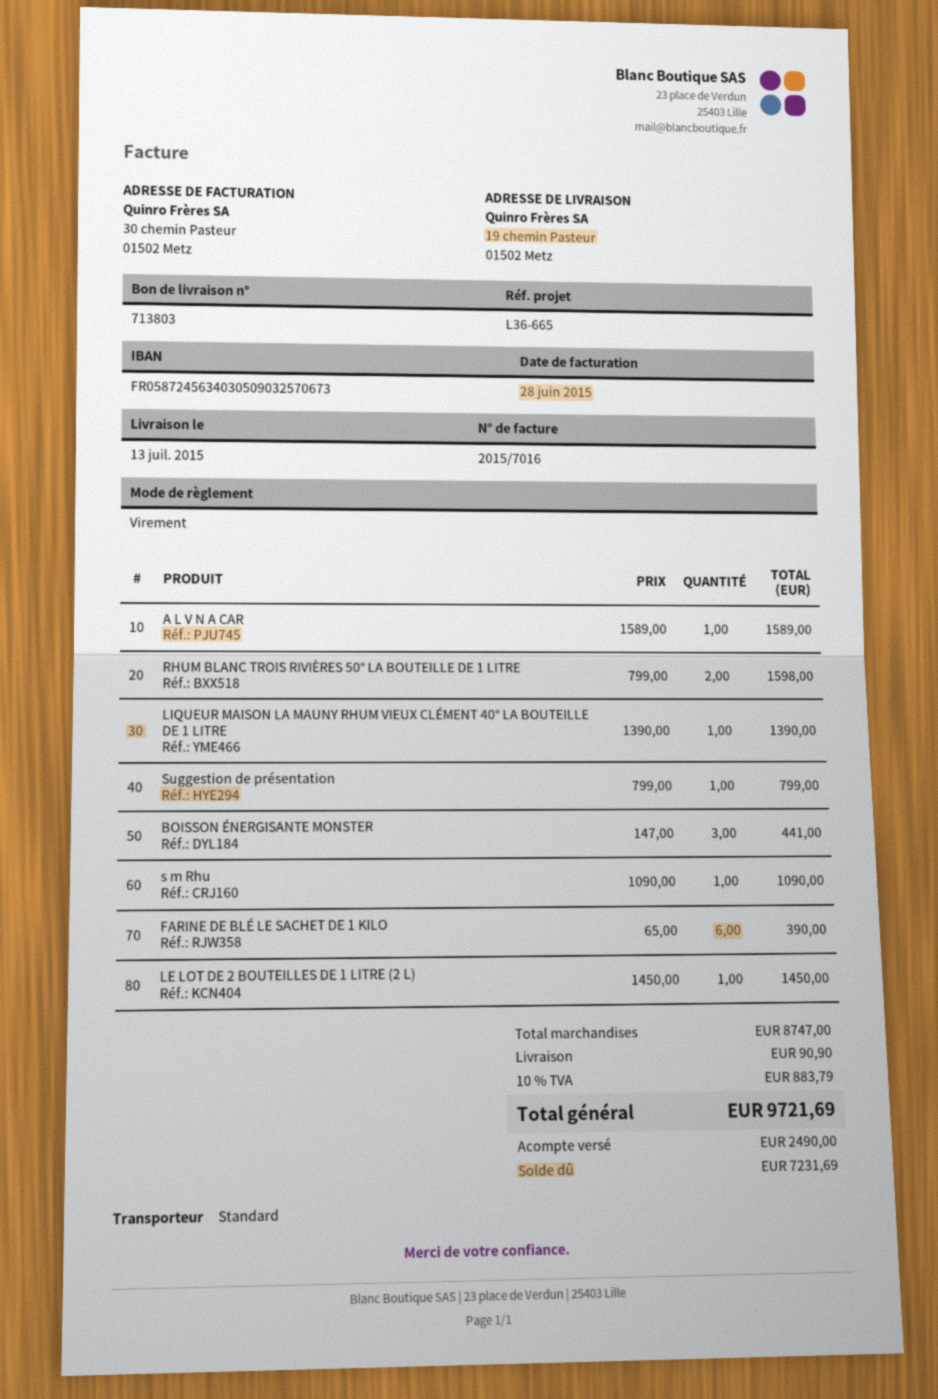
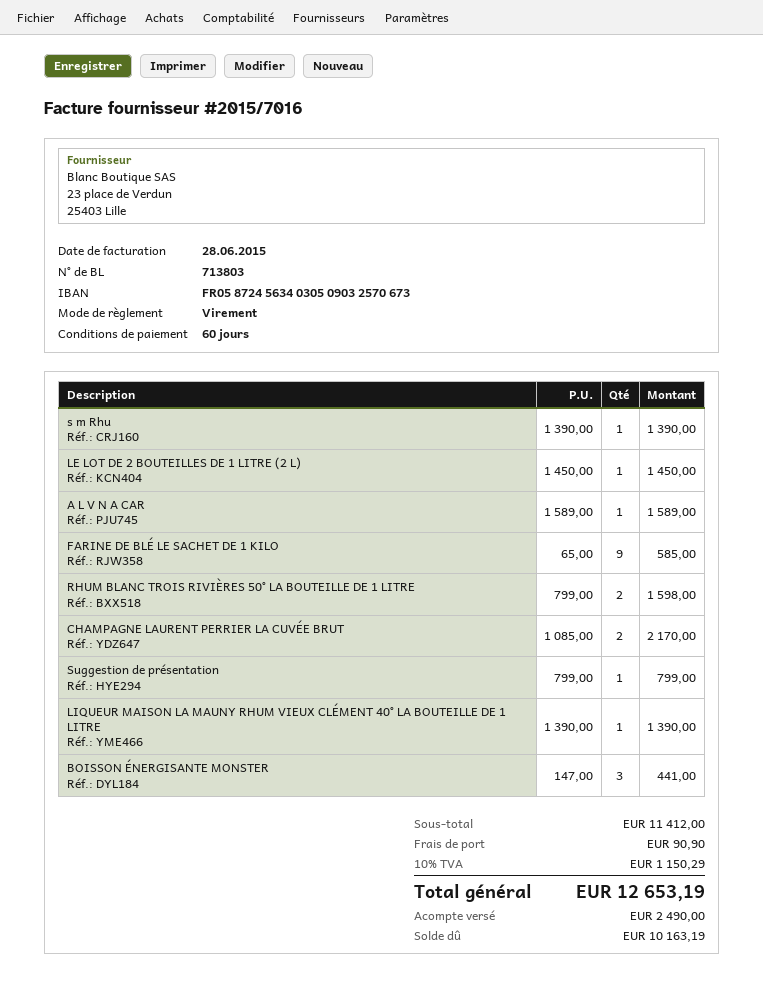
s m Rhu: 1 x 1090.00 = 1090.00 -> 1 x 1390.00 = 1390.00
FARINE DE BLÉ LE SACHET DE 1 KILO: 6 x 65.00 = 390.00 -> 9 x 65.00 = 585.00
CHAMPAGNE LAURENT PERRIER LA CUVÉE BRUT: none -> 2 x 1085.00 = 2170.00
subtotal: 8747.00 -> 11412.00
tax: 10% = 883.79 -> 10% = 1150.29
total: 9721.69 -> 12653.19
balance: 7231.69 -> 10163.19

